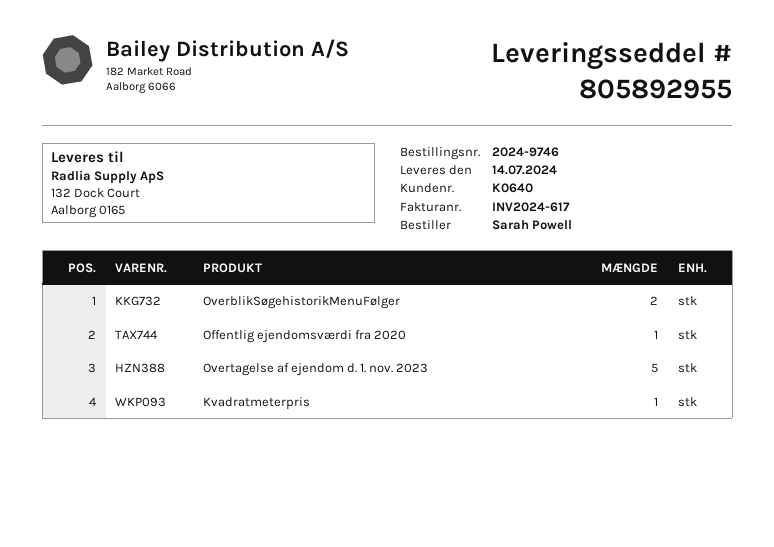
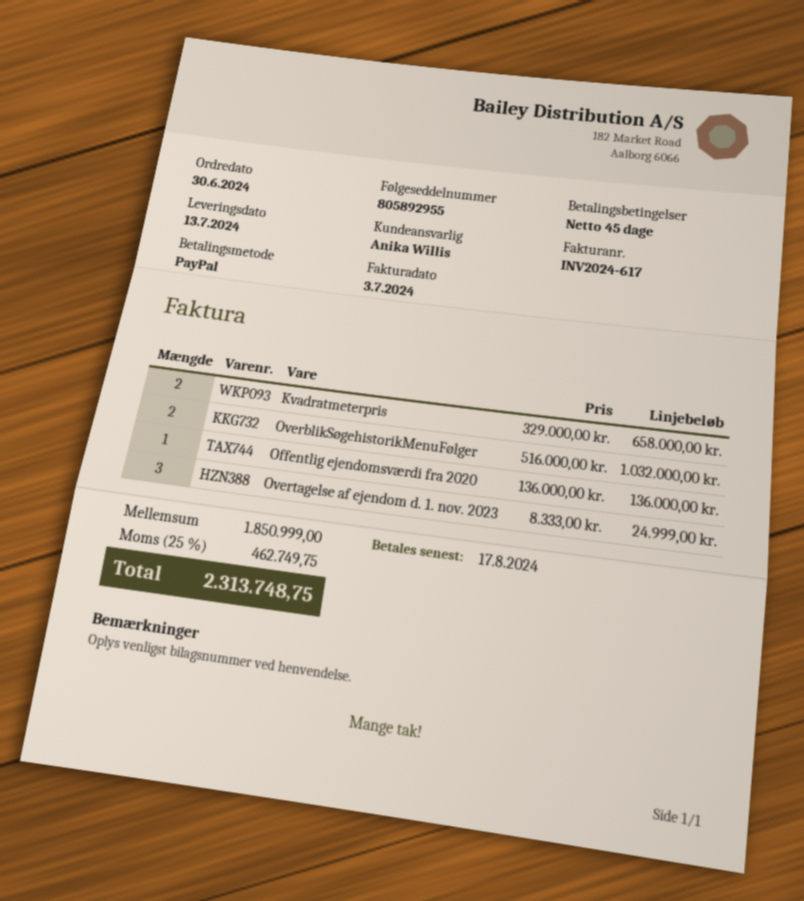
delivery date: 2024-07-14 -> 2024-07-13
Overtagelse af ejendom d. 1. nov. 2023: 5 -> 3
Kvadratmeterpris: 1 -> 2

